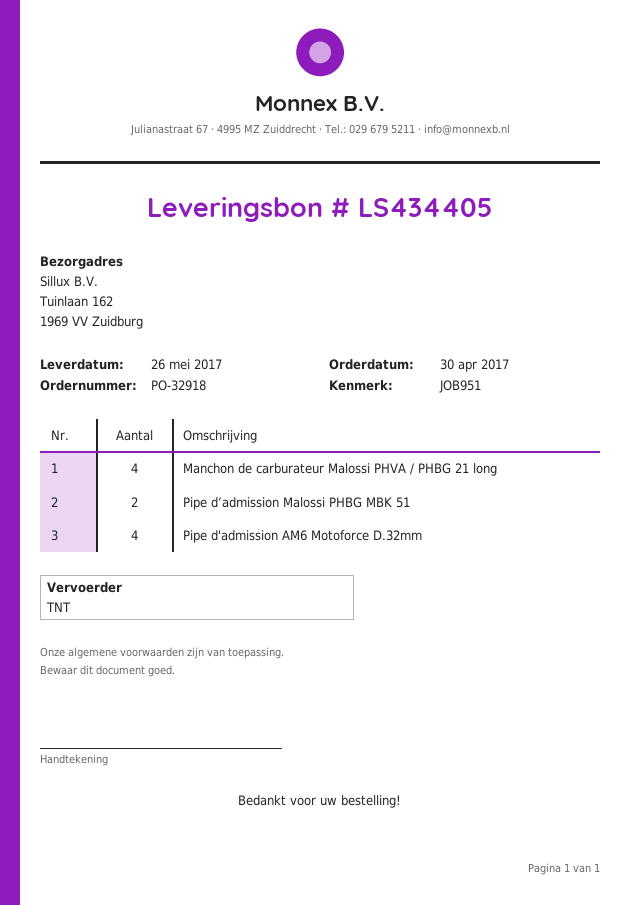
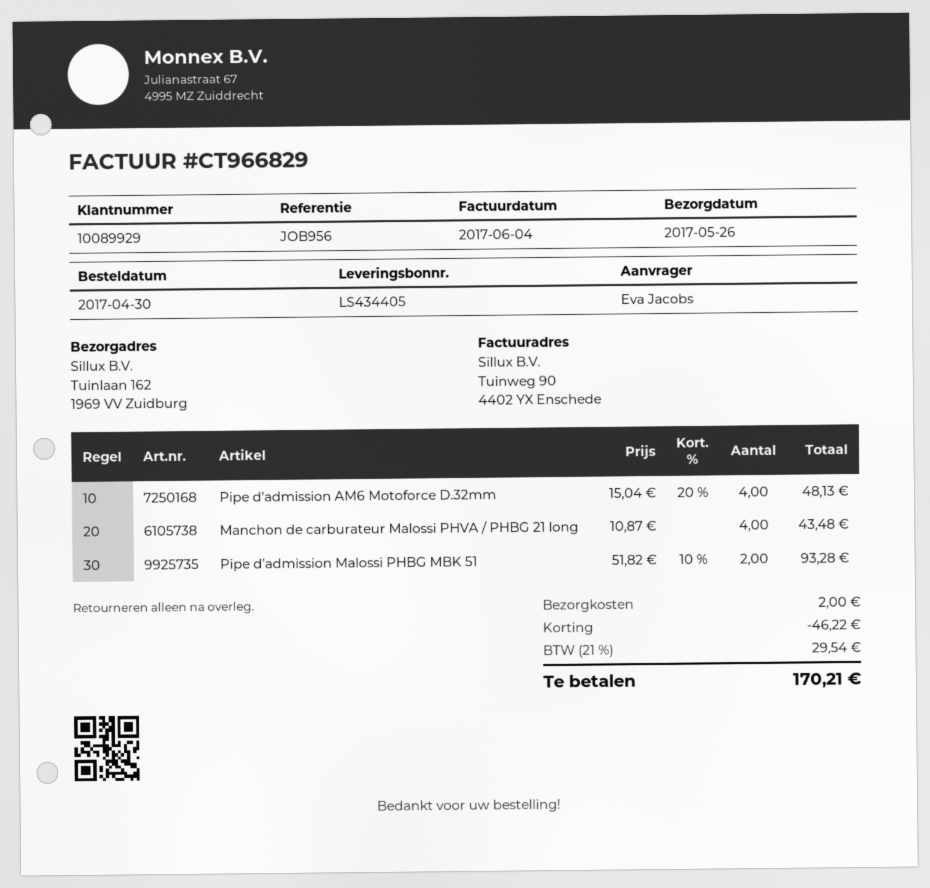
reference: JOB951 -> JOB956

